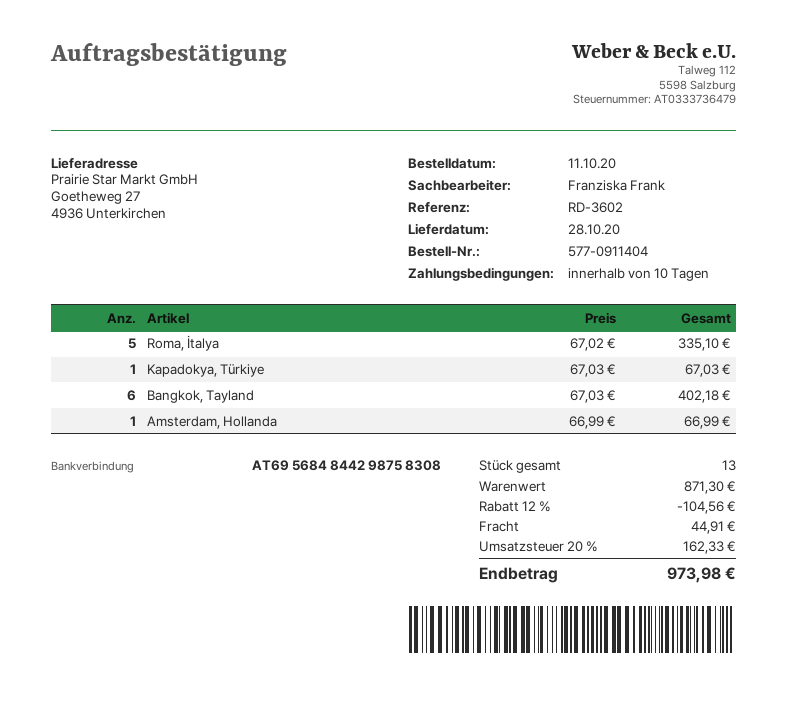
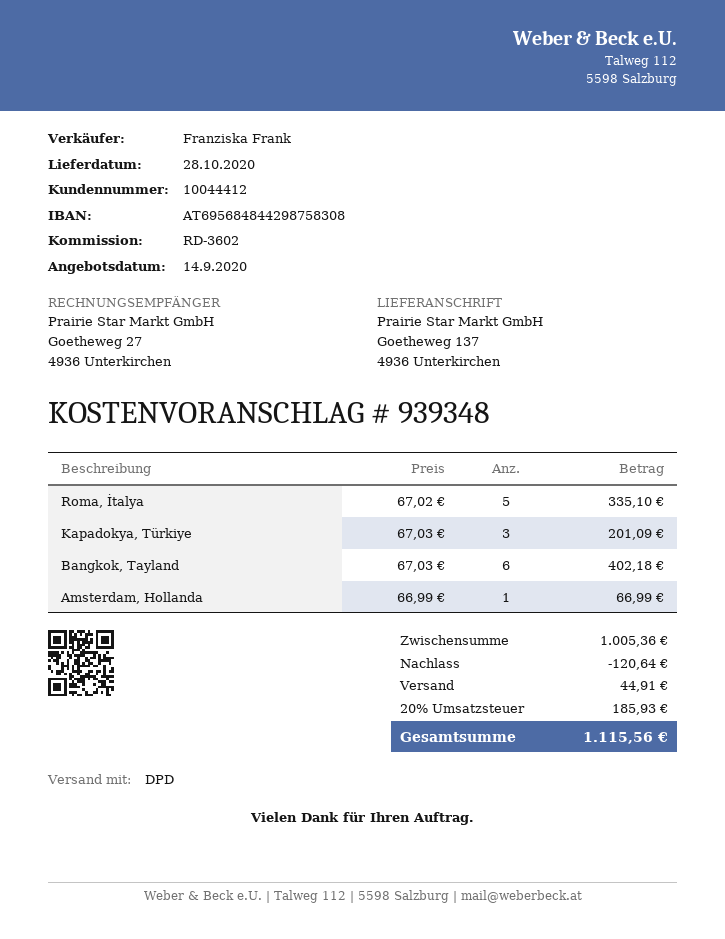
ship to: Goetheweg 27, 4936 Unterkirchen -> Goetheweg 137, 4936 Unterkirchen
Kapadokya, Türkiye: 1 x 67.03 = 67.03 -> 3 x 67.03 = 201.09
subtotal: 871.30 -> 1005.36
discount: 104.56 -> 120.64
tax: 20% = 162.33 -> 20% = 185.93
total: 973.98 -> 1115.56

